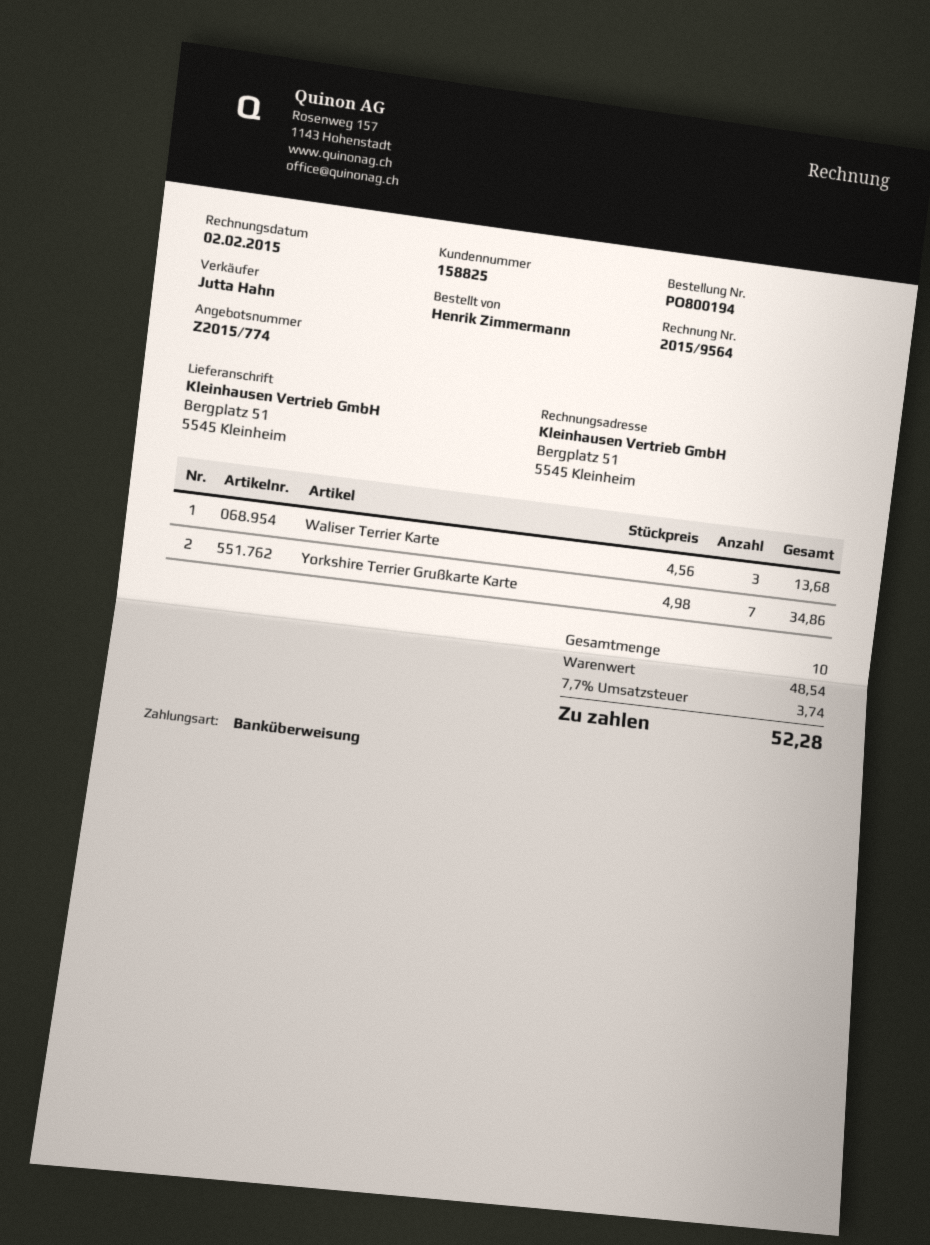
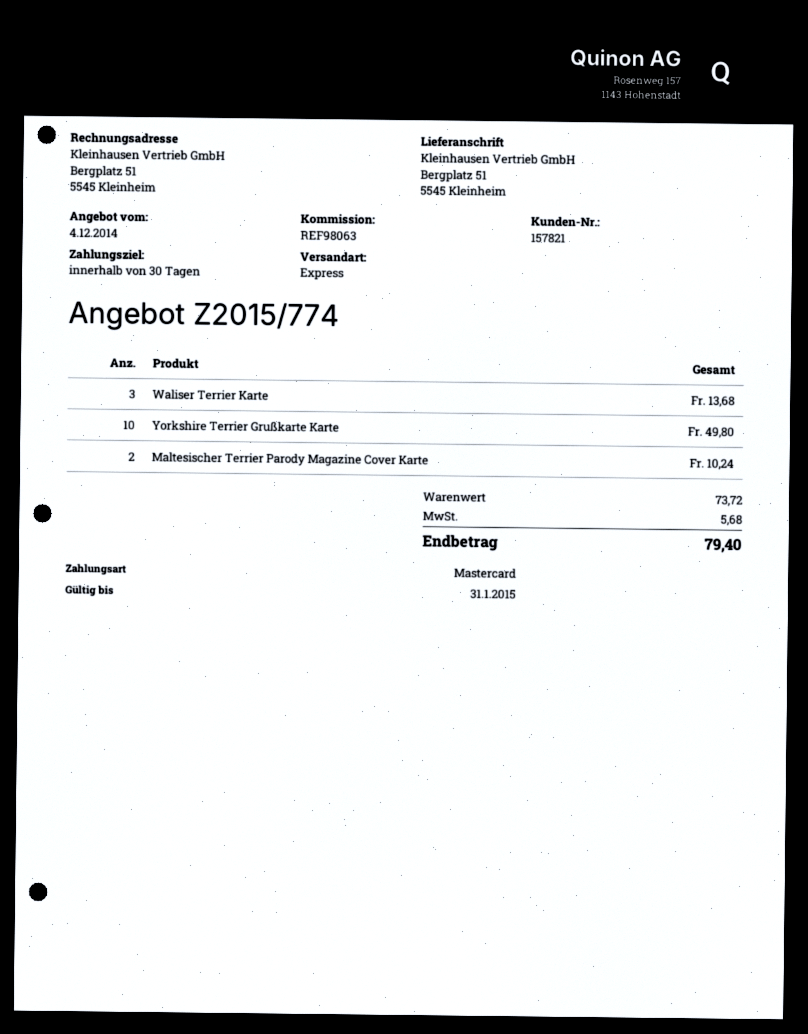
customer number: 158825 -> 157821
payment method: bank transfer -> Mastercard
Yorkshire Terrier Grußkarte Karte: 7 for 34.86 -> 10 for 49.80
Maltesischer Terrier Parody Magazine Cover Karte: none -> 2 for 10.24
subtotal: 48.54 -> 73.72
tax: 3.74 -> 5.68
total: 52.28 -> 79.40

